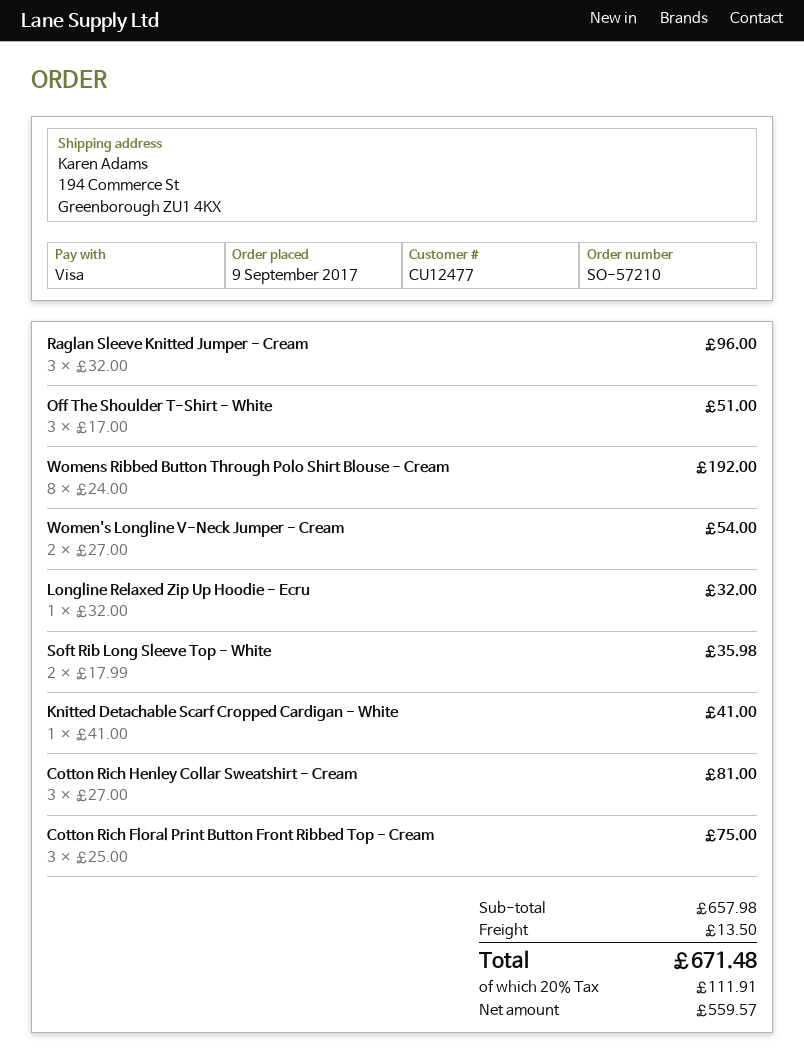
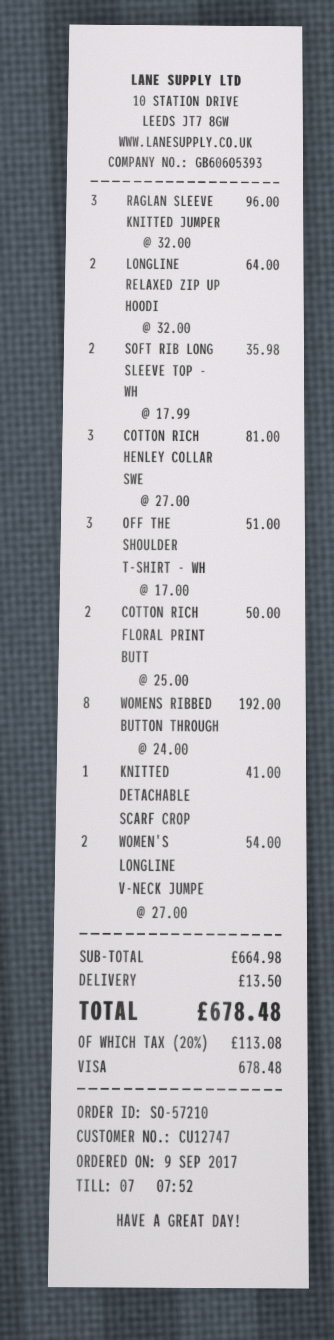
customer number: CU12477 -> CU12747
Longline Relaxed Zip Up Hoodie - Ecru: 1 x 32.00 = 32.00 -> 2 x 32.00 = 64.00
Cotton Rich Floral Print Button Front Ribbed Top - Cream: 3 x 25.00 = 75.00 -> 2 x 25.00 = 50.00
subtotal: 657.98 -> 664.98
tax: 20% = 111.91 -> 20% = 113.08
total: 671.48 -> 678.48

